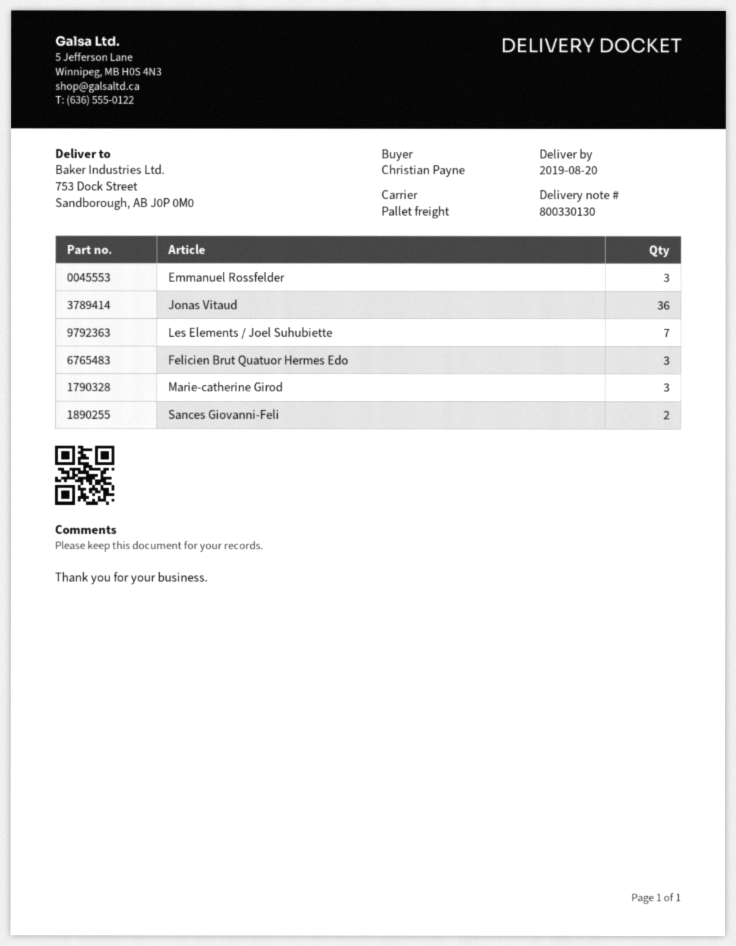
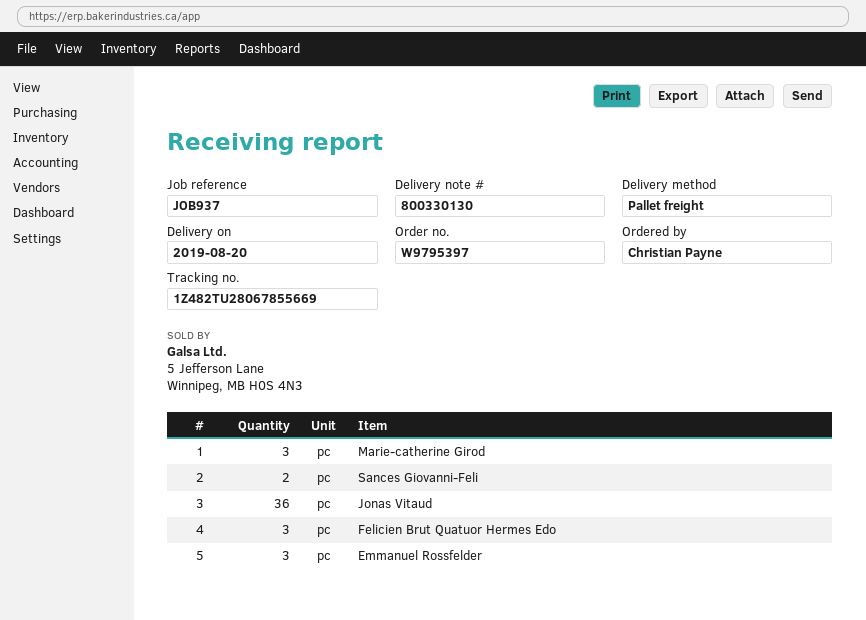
Les Elements / Joel Suhubiette: 7 -> none

